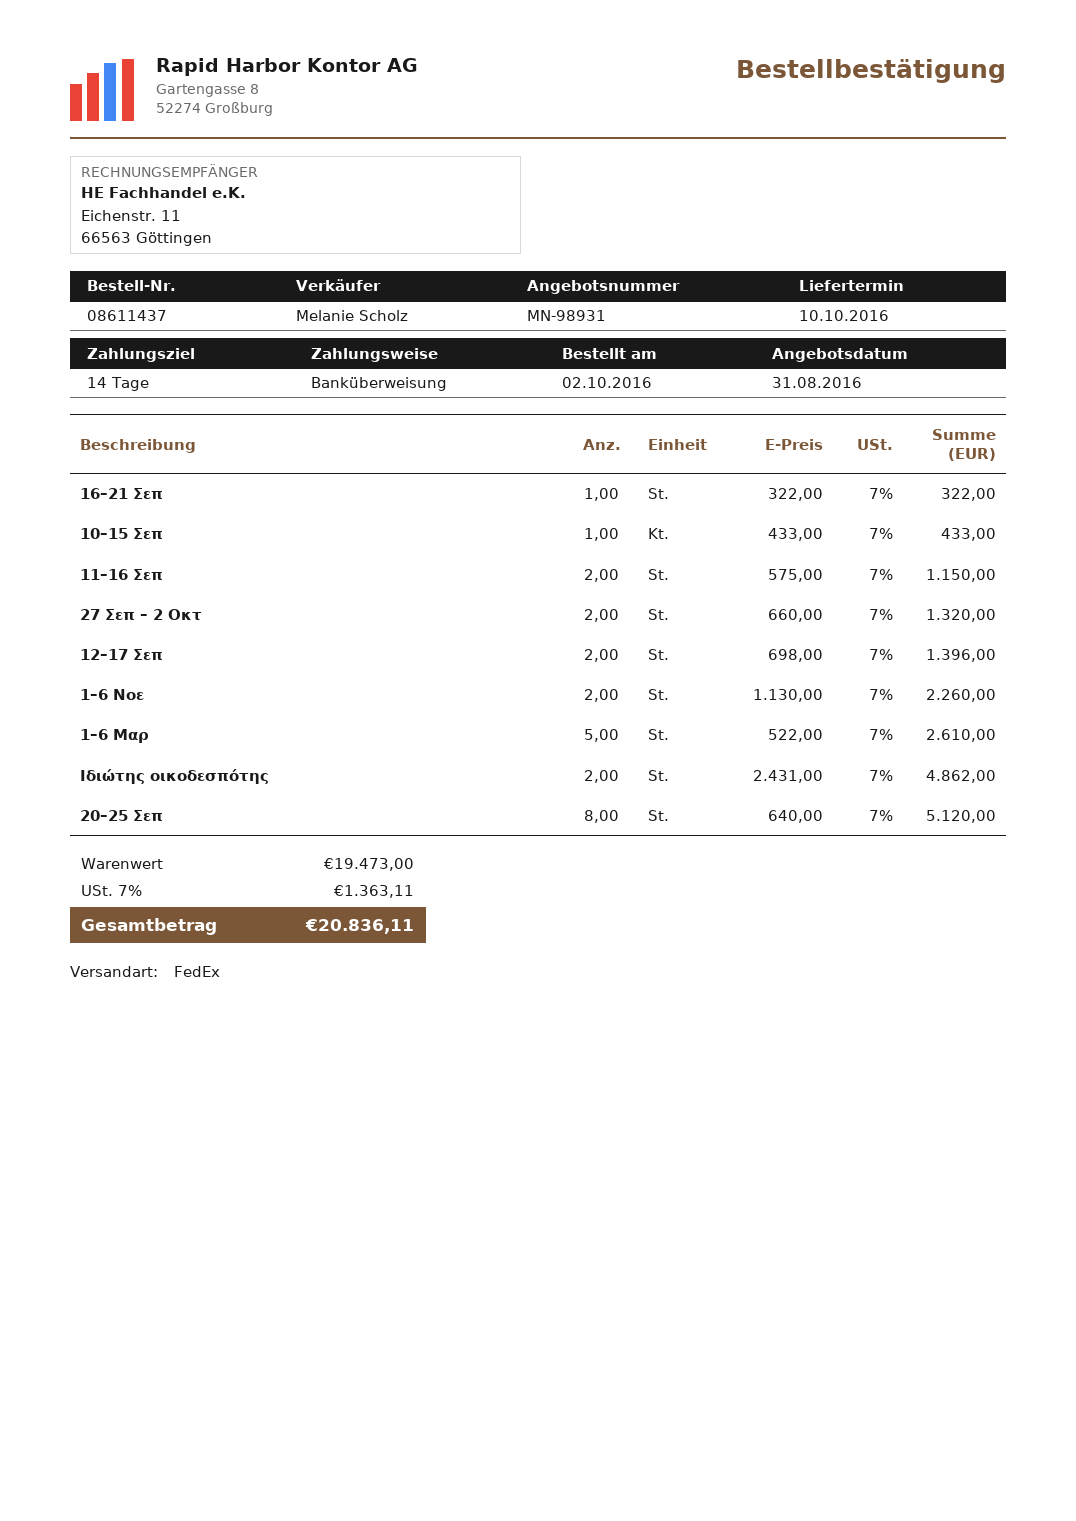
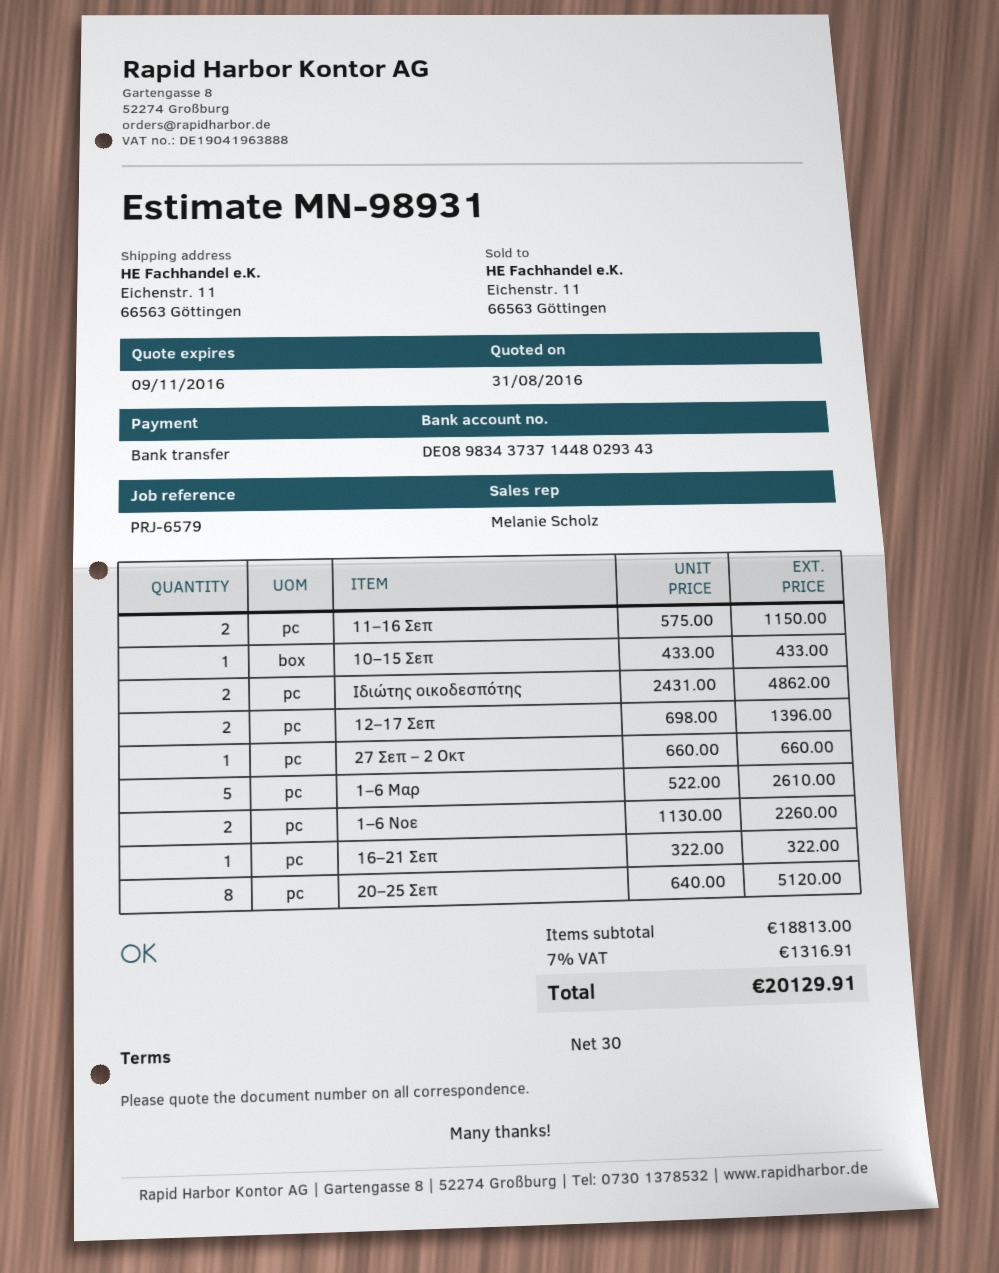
payment terms: 14 days -> 30 days
27 Σεπ – 2 Οκτ: 2 x 660.00 = 1320.00 -> 1 x 660.00 = 660.00
subtotal: 19473.00 -> 18813.00
tax: 7% = 1363.11 -> 7% = 1316.91
total: 20836.11 -> 20129.91

